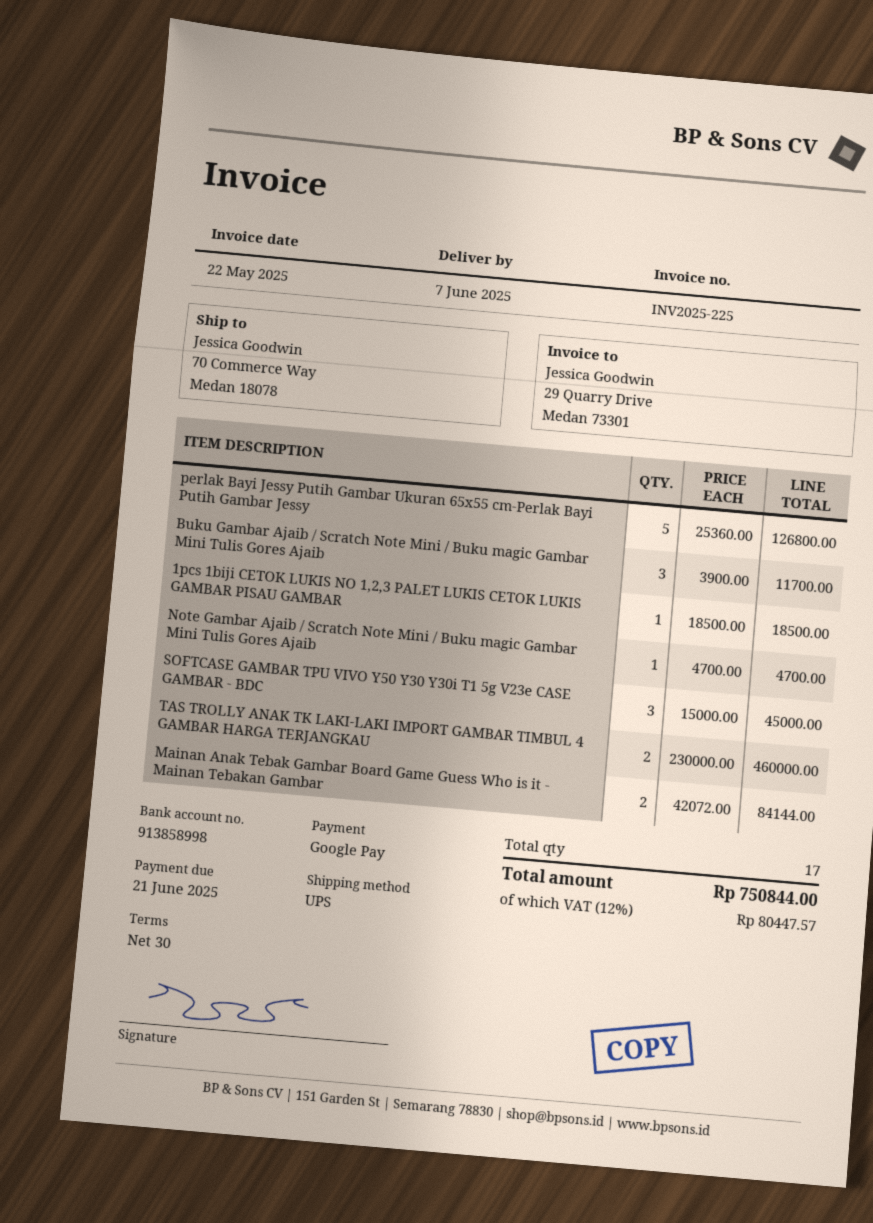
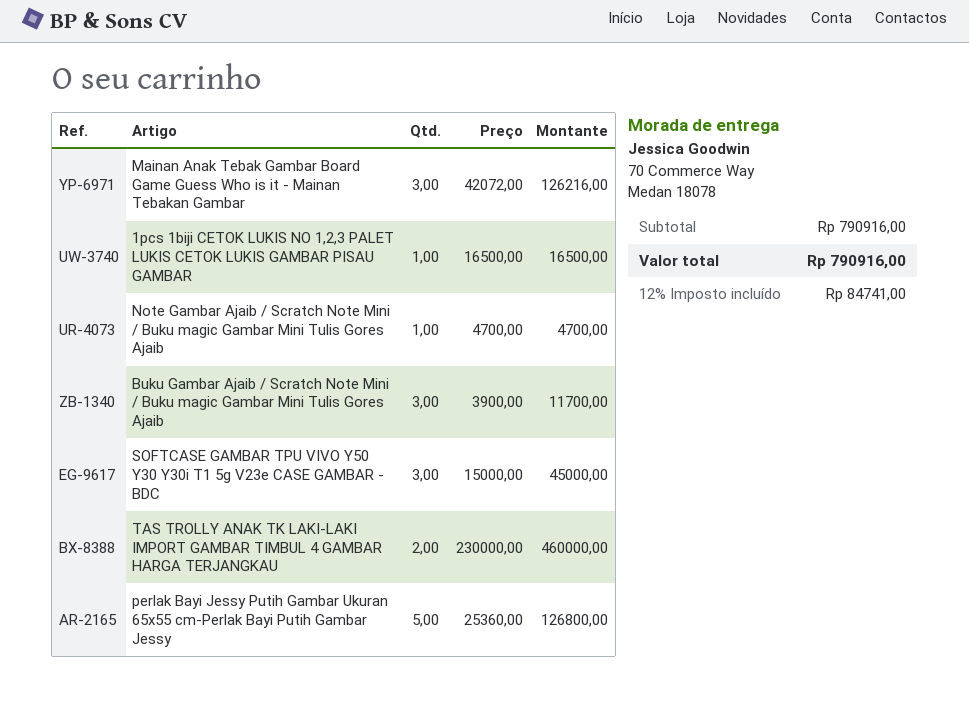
1pcs 1biji CETOK LUKIS NO 1,2,3 PALET LUKIS CETOK LUKIS GAMBAR PISAU GAMBAR: 1 x 18500.00 = 18500.00 -> 1 x 16500.00 = 16500.00
Mainan Anak Tebak Gambar Board Game Guess Who is it - Mainan Tebakan Gambar: 2 x 42072.00 = 84144.00 -> 3 x 42072.00 = 126216.00
tax: 12% = 80447.57 -> 12% = 84741.00
total: 750844.00 -> 790916.00

